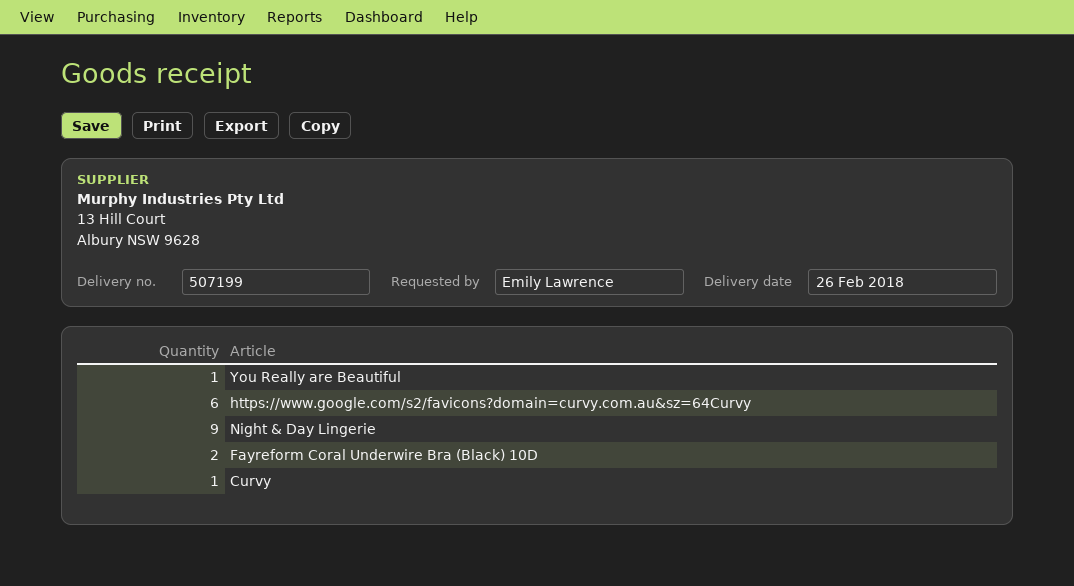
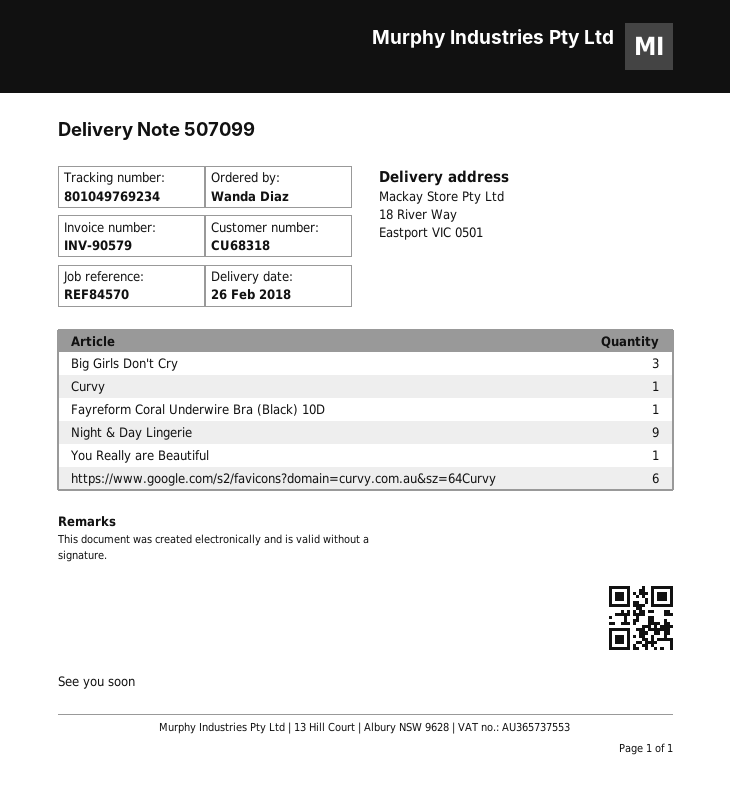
delivery note number: 507199 -> 507099
ordered by: Emily Lawrence -> Wanda Diaz
Fayreform Coral Underwire Bra (Black) 10D: 2 -> 1
Big Girls Don't Cry: none -> 3

